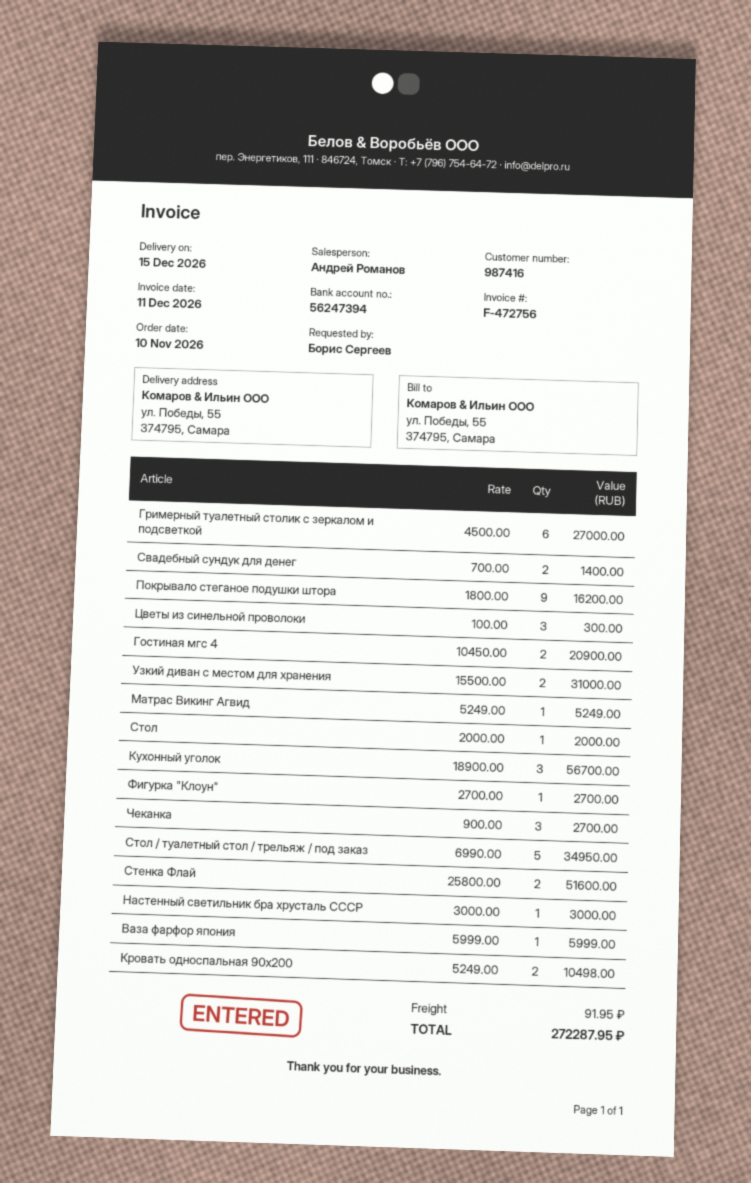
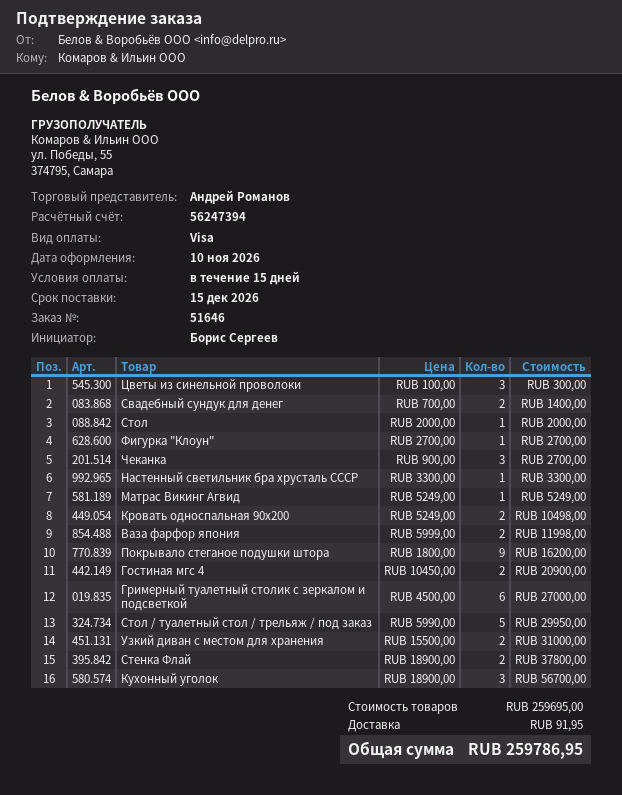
Стол / туалетный стол / трельяж / под заказ: 5 x 6990.00 = 34950.00 -> 5 x 5990.00 = 29950.00
Стенка Флай: 2 x 25800.00 = 51600.00 -> 2 x 18900.00 = 37800.00
Настенный светильник бра хрусталь СССР: 1 x 3000.00 = 3000.00 -> 1 x 3300.00 = 3300.00
Ваза фарфор япония: 1 x 5999.00 = 5999.00 -> 2 x 5999.00 = 11998.00
total: 272287.95 -> 259786.95

